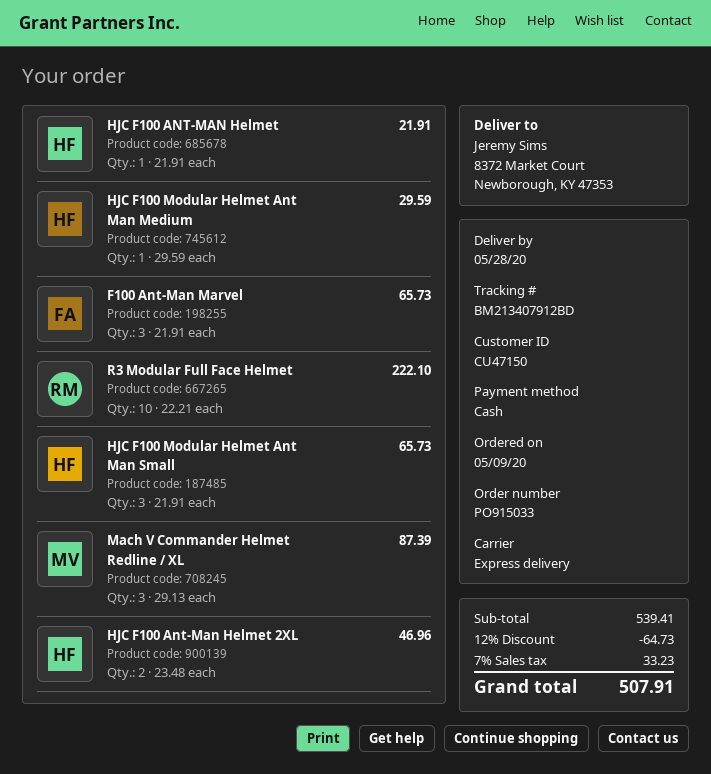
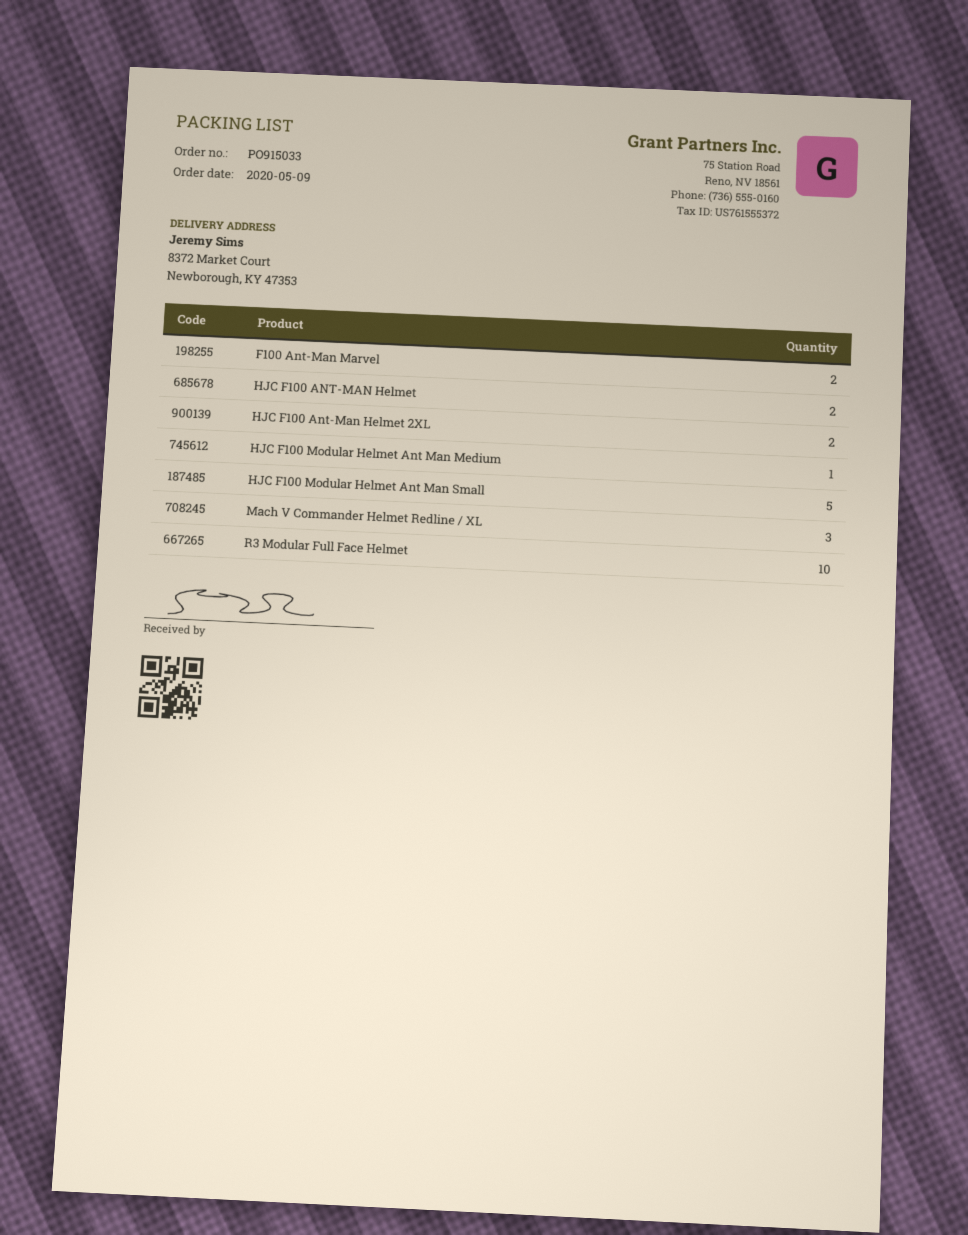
HJC F100 ANT-MAN Helmet: 1 -> 2
F100 Ant-Man Marvel: 3 -> 2
HJC F100 Modular Helmet Ant Man Small: 3 -> 5

